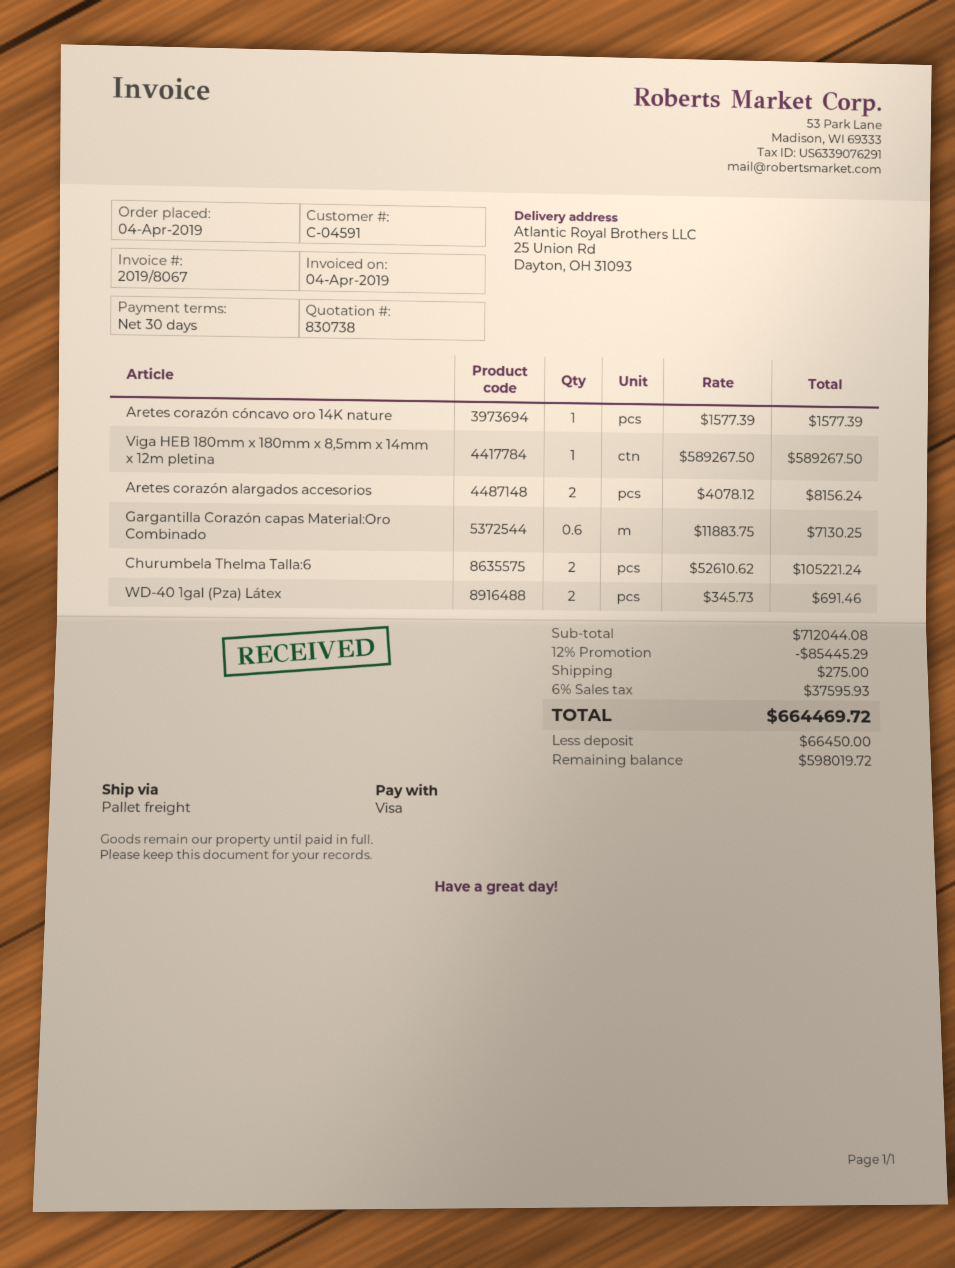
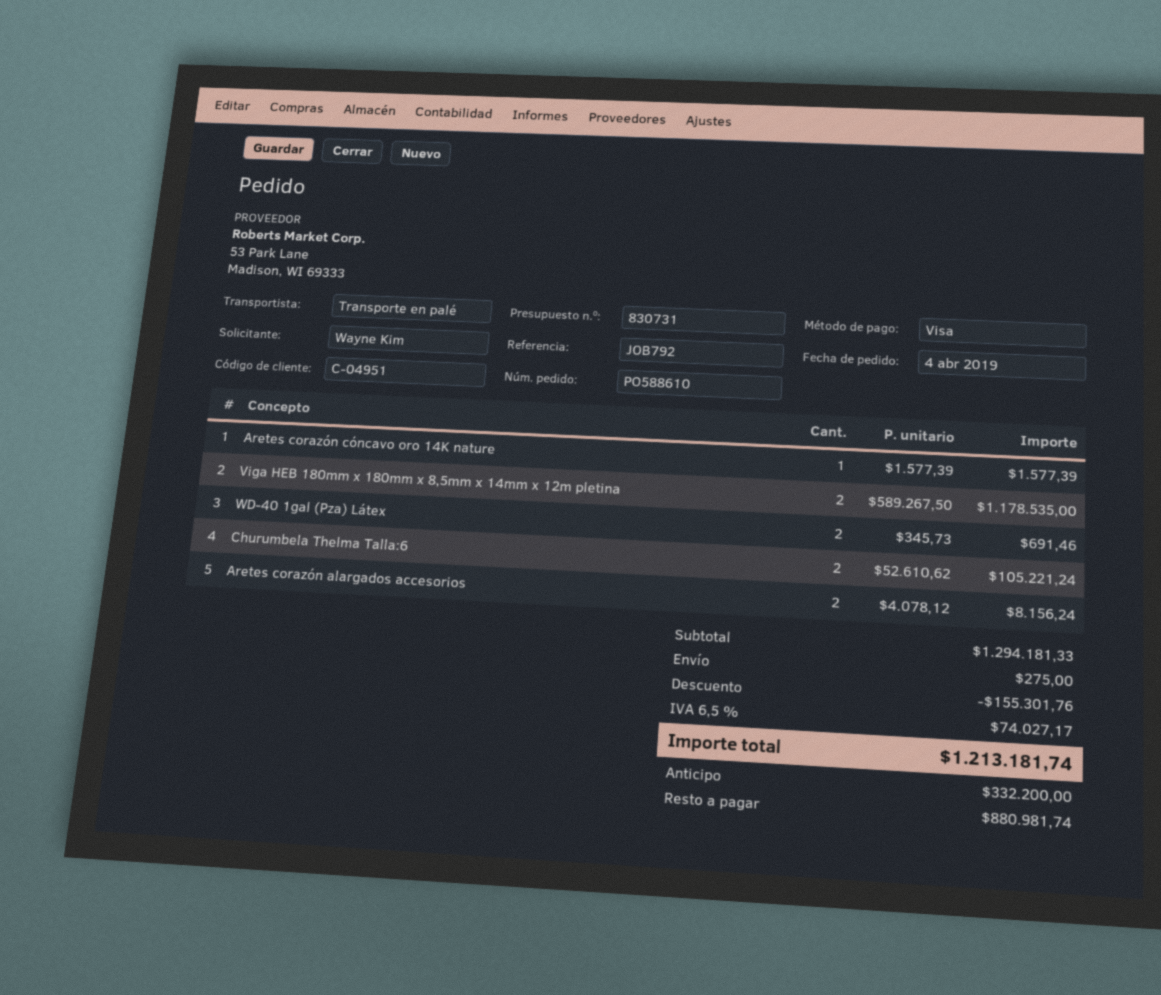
quote number: 830738 -> 830731
customer number: C-04591 -> C-04951
Viga HEB 180mm x 180mm x 8,5mm x 14mm x 12m pletina: 1 x 589267.50 = 589267.50 -> 2 x 589267.50 = 1178535.00
Gargantilla Corazón capas Material:Oro Combinado: 0.6 x 11883.75 = 7130.25 -> none
subtotal: 712044.08 -> 1294181.33
discount: 85445.29 -> 155301.76
tax: 6% = 37595.93 -> 6.5% = 74027.17
total: 664469.72 -> 1213181.74
deposit: 66450.00 -> 332200.00
balance: 598019.72 -> 880981.74

